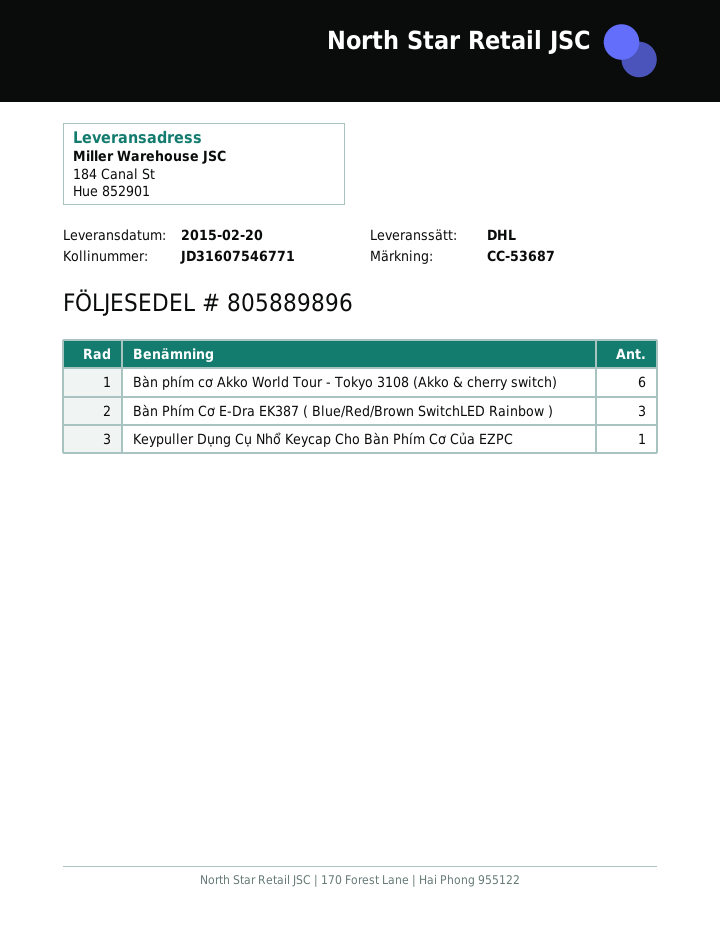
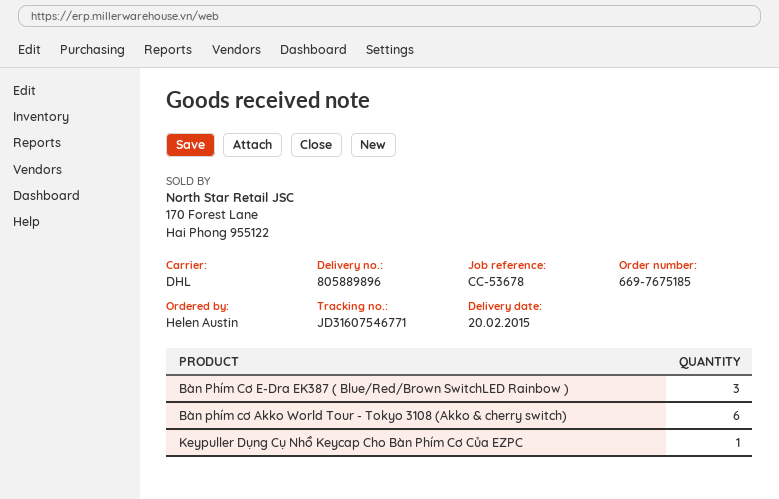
reference: CC-53687 -> CC-53678

